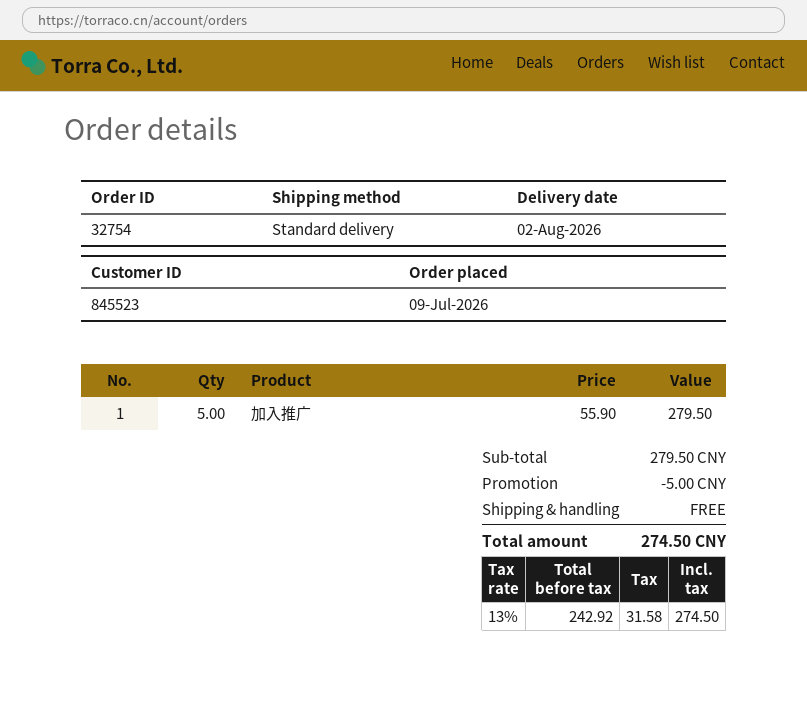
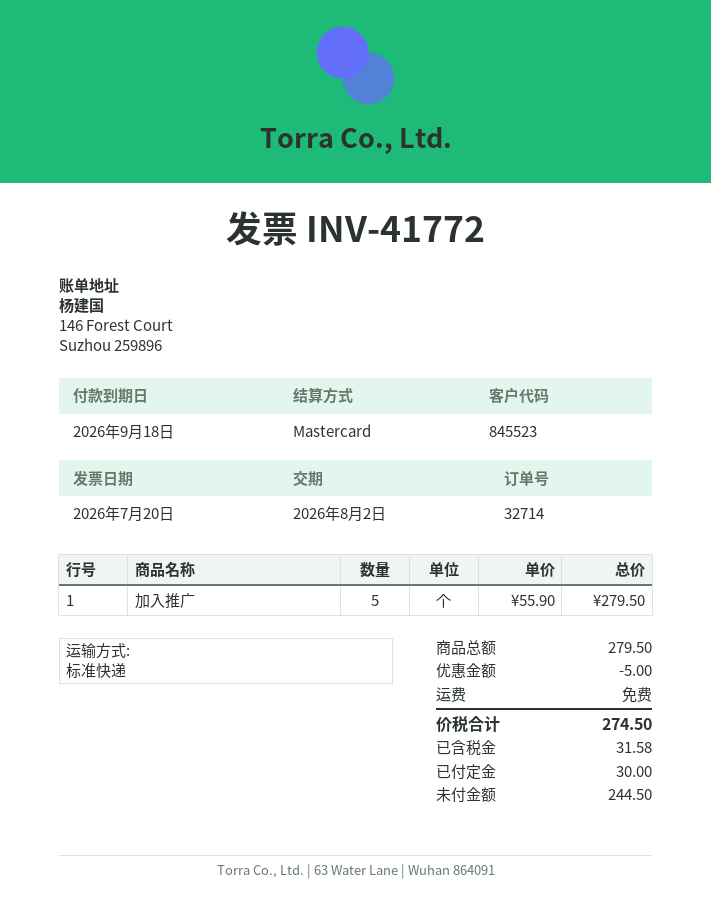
order number: 32754 -> 32714

